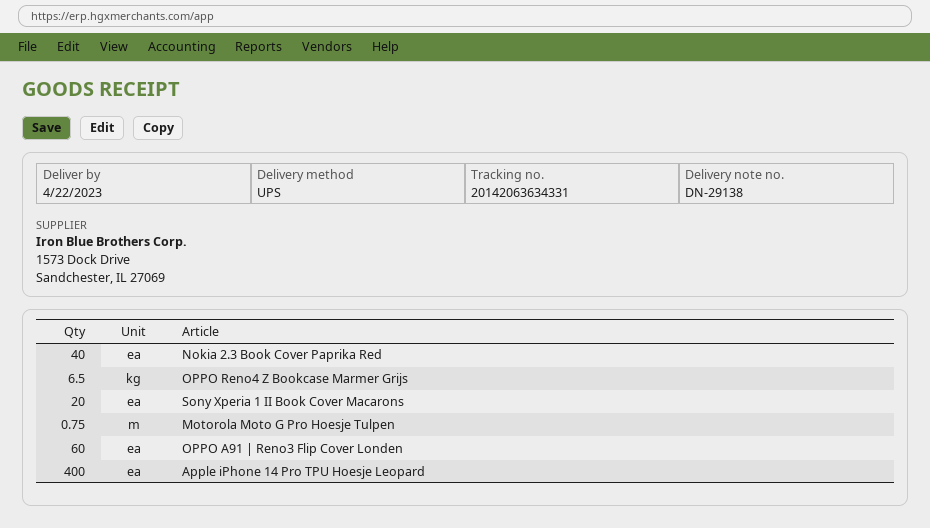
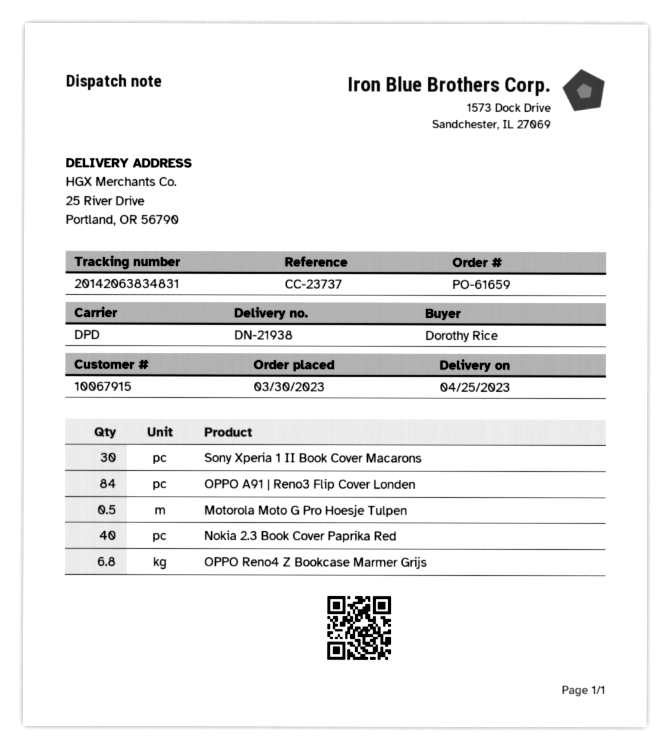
delivery note number: DN-29138 -> DN-21938
delivery date: 2023-04-22 -> 2023-04-25
shipping method: UPS -> DPD
tracking number: 20142063634331 -> 20142063834831
OPPO Reno4 Z Bookcase Marmer Grijs: 6.5 -> 6.8
Sony Xperia 1 II Book Cover Macarons: 20 -> 30
Motorola Moto G Pro Hoesje Tulpen: 0.75 -> 0.5
OPPO A91 | Reno3 Flip Cover Londen: 60 -> 84
Apple iPhone 14 Pro TPU Hoesje Leopard: 400 -> none

